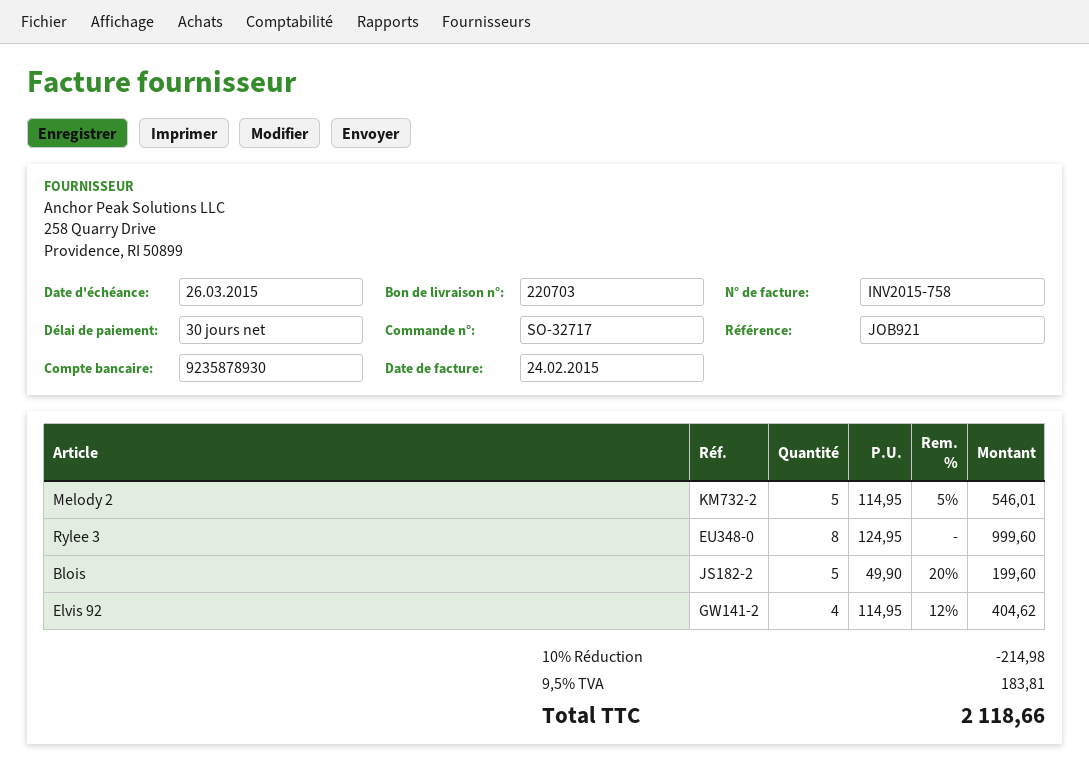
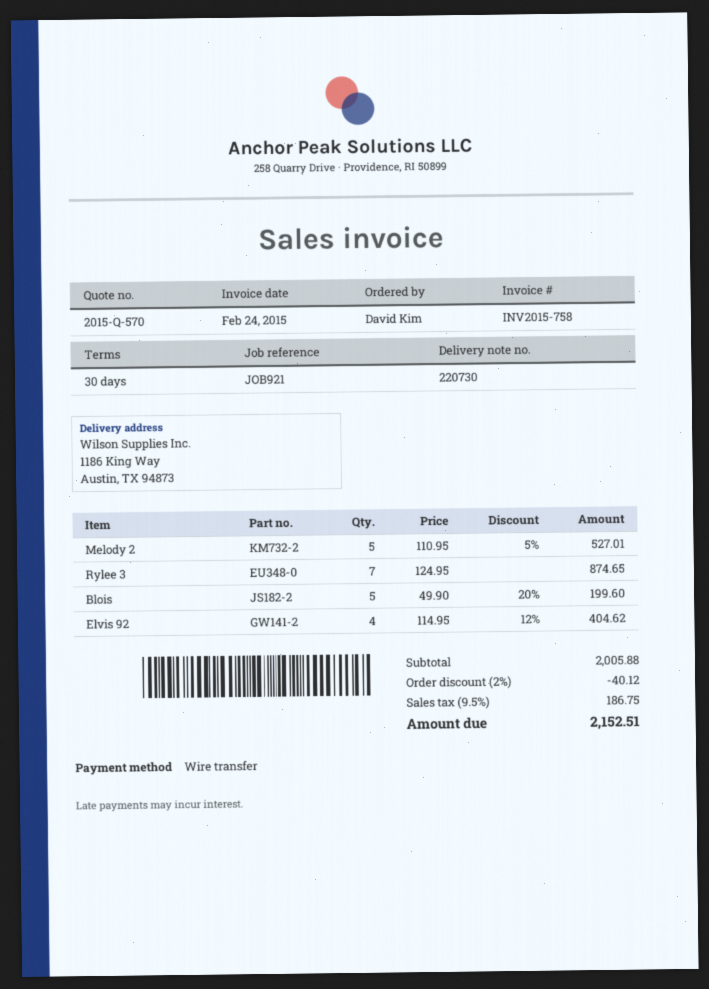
delivery note number: 220703 -> 220730
Melody 2: 5 x 114.95 - 5% = 546.01 -> 5 x 110.95 - 5% = 527.01
Rylee 3: 8 x 124.95 = 999.60 -> 7 x 124.95 = 874.65
discount: 10% = 214.98 -> 2% = 40.12
tax: 9.5% = 183.81 -> 9.5% = 186.75
total: 2118.66 -> 2152.51

